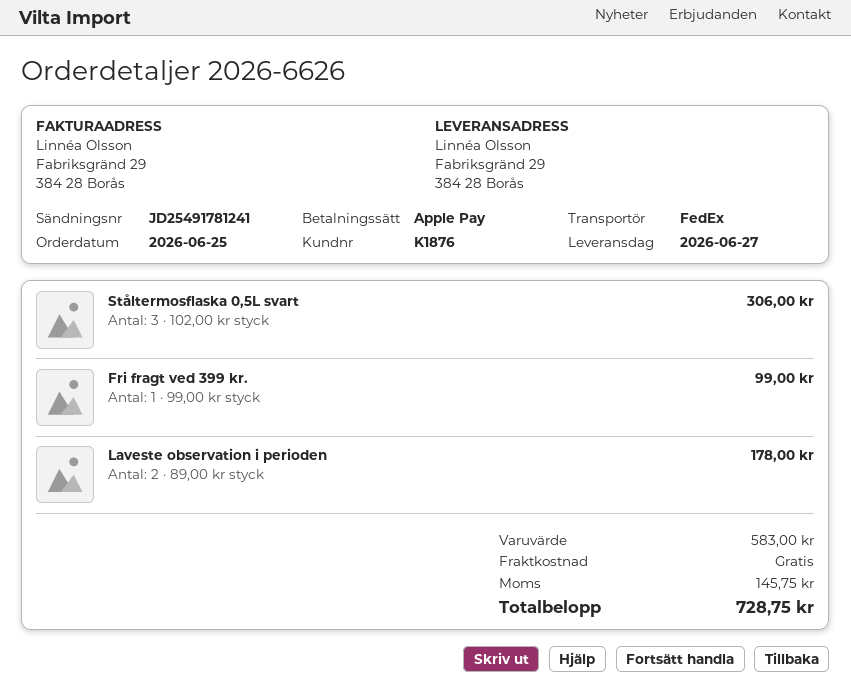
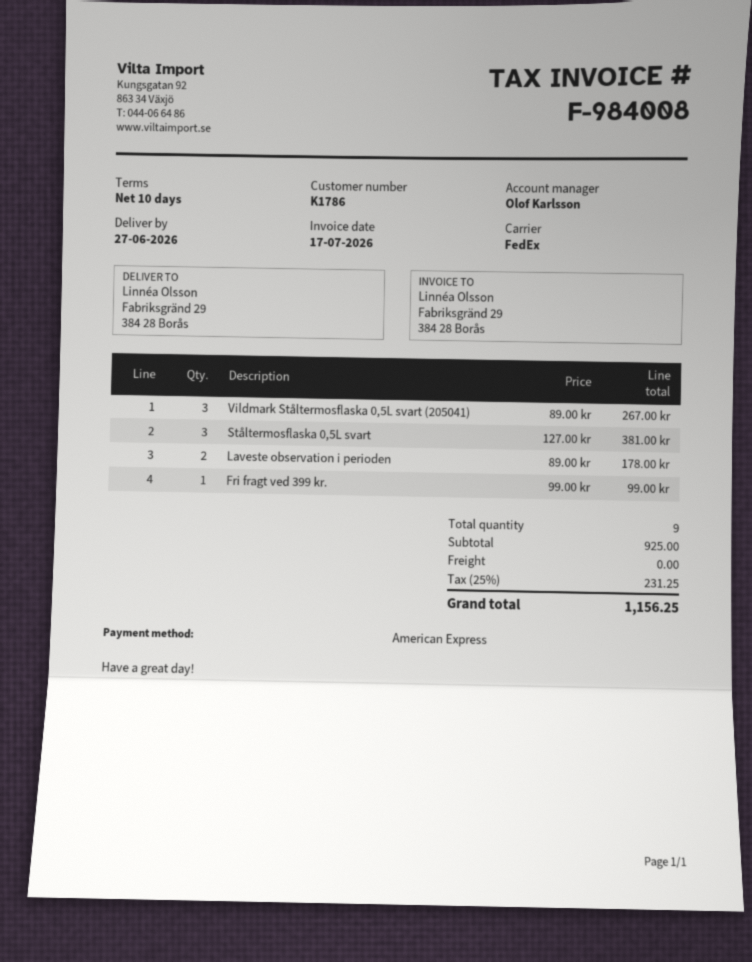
customer number: K1876 -> K1786
payment method: Apple Pay -> American Express
Ståltermosflaska 0,5L svart: 3 x 102.00 = 306.00 -> 3 x 127.00 = 381.00
Vildmark Ståltermosflaska 0,5L svart (205041): none -> 3 x 89.00 = 267.00
subtotal: 583.00 -> 925.00
tax: 145.75 -> 231.25
total: 728.75 -> 1156.25

